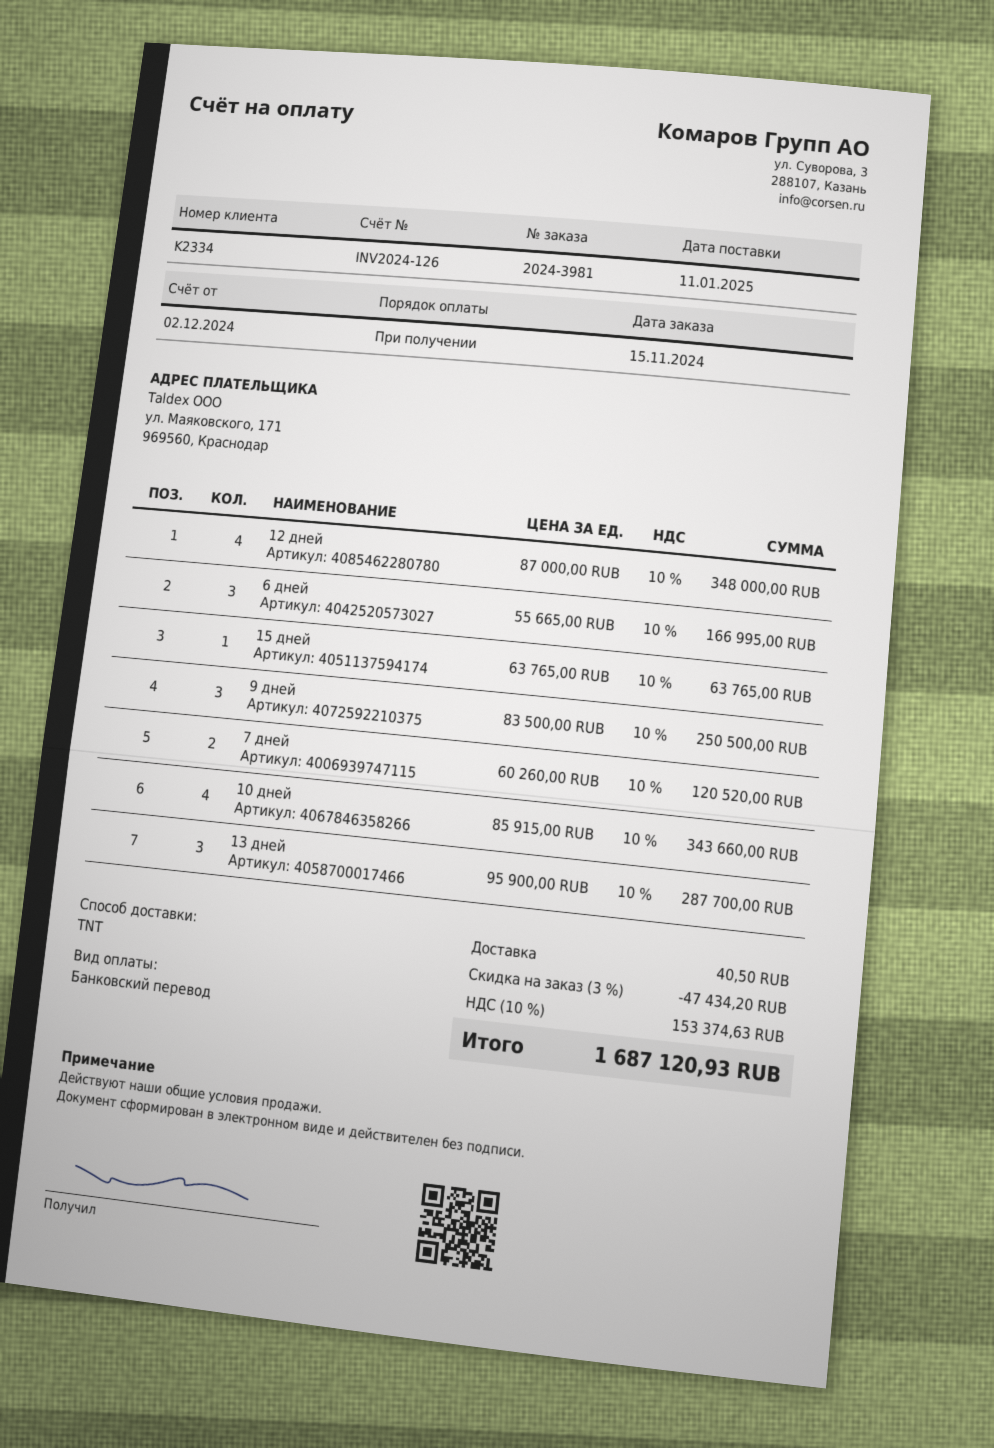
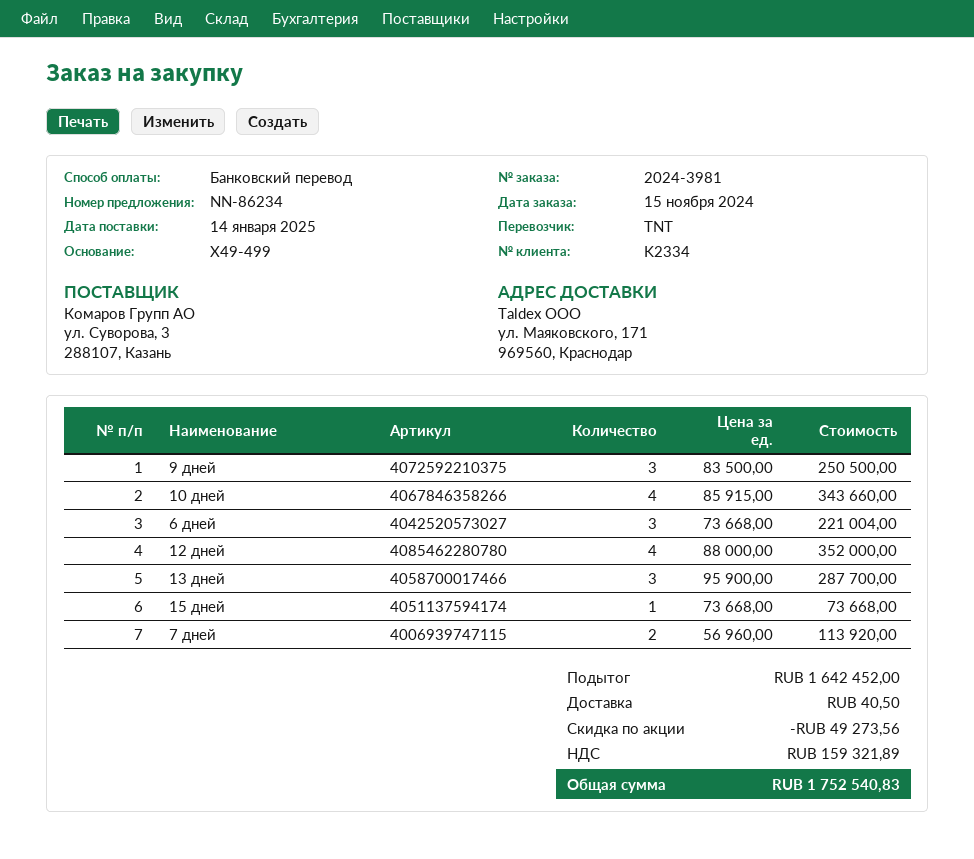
delivery date: 2025-01-11 -> 2025-01-14
12 дней: 4 x 87000.00 = 348000.00 -> 4 x 88000.00 = 352000.00
6 дней: 3 x 55665.00 = 166995.00 -> 3 x 73668.00 = 221004.00
15 дней: 1 x 63765.00 = 63765.00 -> 1 x 73668.00 = 73668.00
7 дней: 2 x 60260.00 = 120520.00 -> 2 x 56960.00 = 113920.00
discount: 47434.20 -> 49273.56
tax: 153374.63 -> 159321.89
total: 1687120.93 -> 1752540.83

